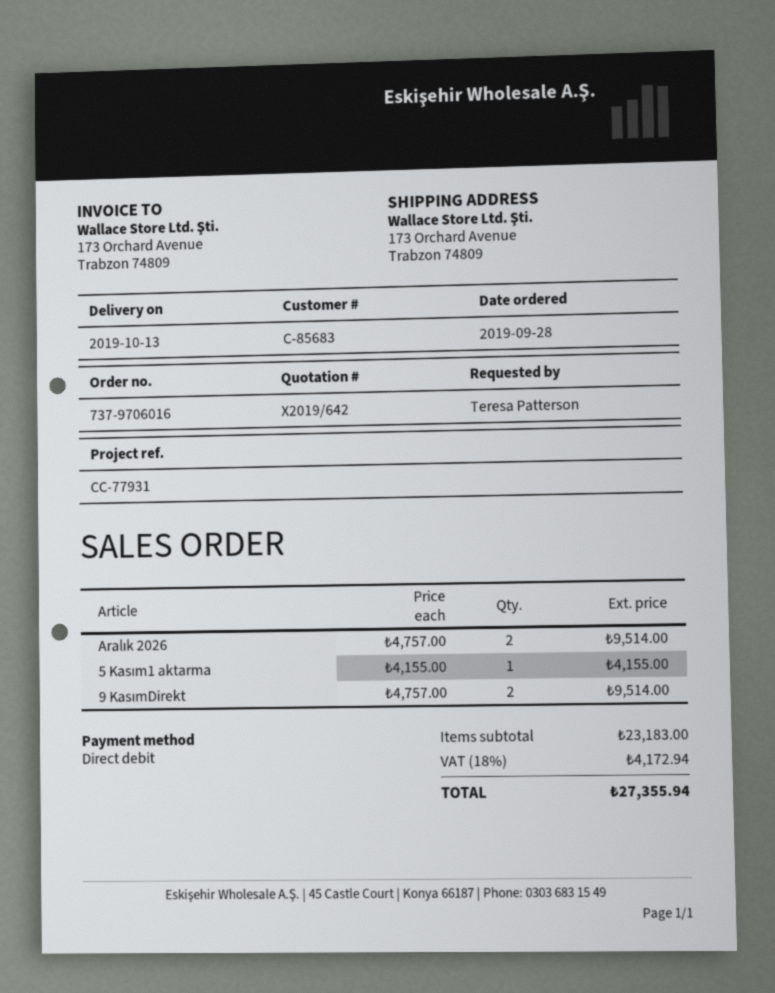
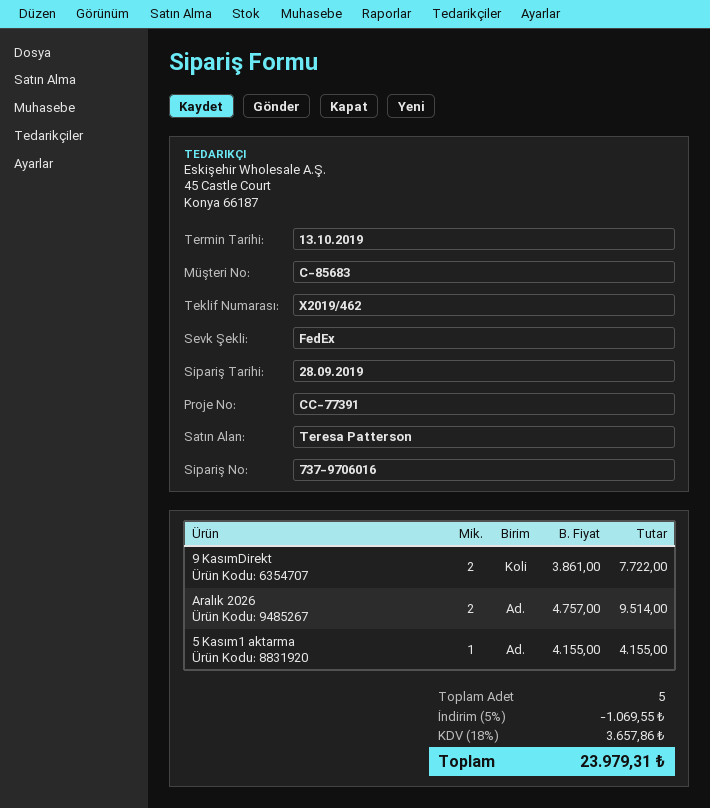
quote number: X2019/642 -> X2019/462
reference: CC-77931 -> CC-77391
9 KasımDirekt: 2 x 4757.00 = 9514.00 -> 2 x 3861.00 = 7722.00
discount: none -> 5% = 1069.55
tax: 18% = 4172.94 -> 18% = 3657.86
total: 27355.94 -> 23979.31

